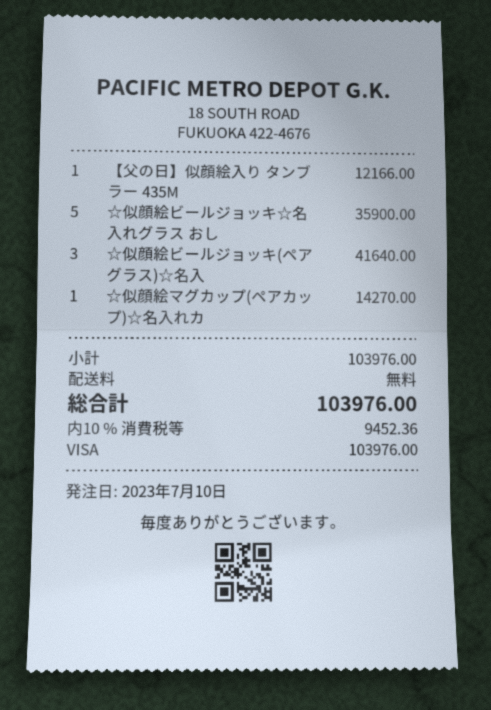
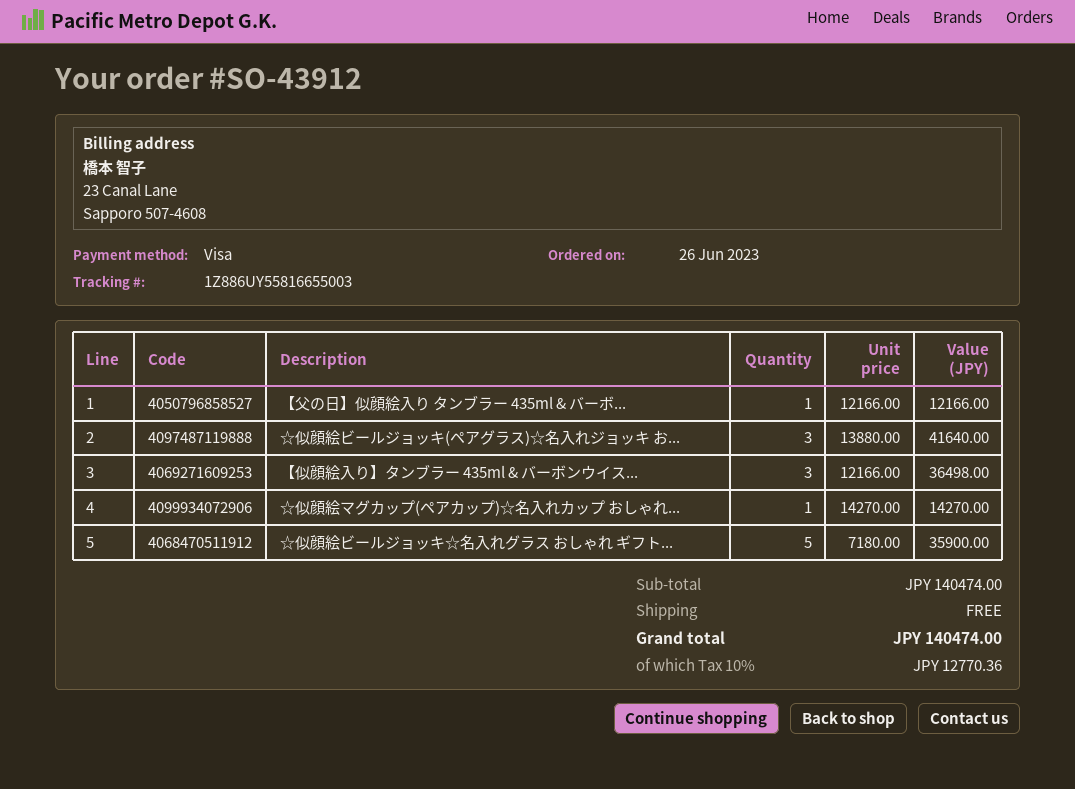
order date: 2023-07-10 -> 2023-06-26
【似顔絵入り】タンブラー 435ml & バーボンウイス...: none -> 3 for 36498.00
subtotal: 103976.00 -> 140474.00
tax: 10% = 9452.36 -> 10% = 12770.36
total: 103976.00 -> 140474.00

